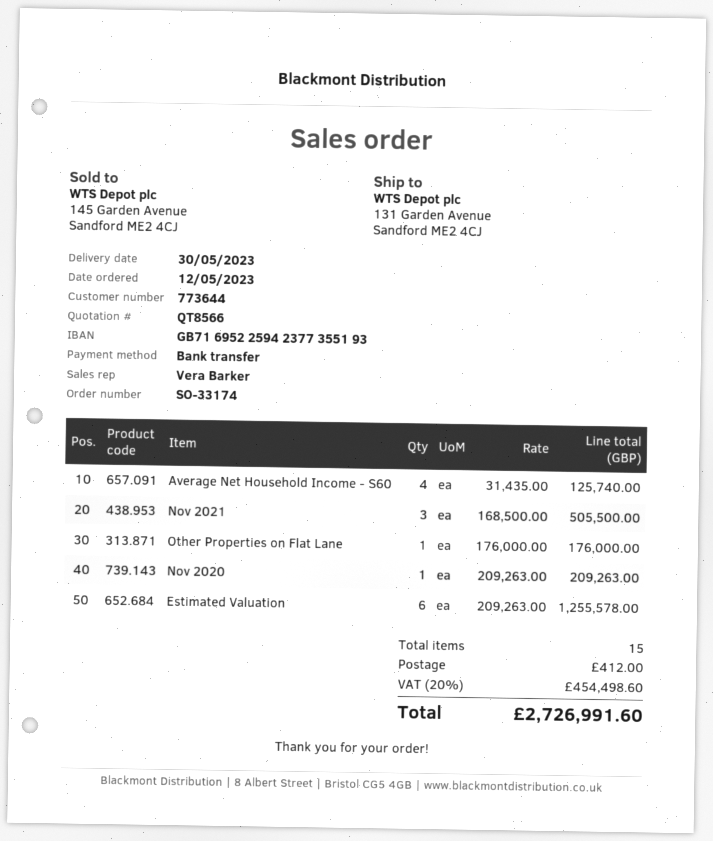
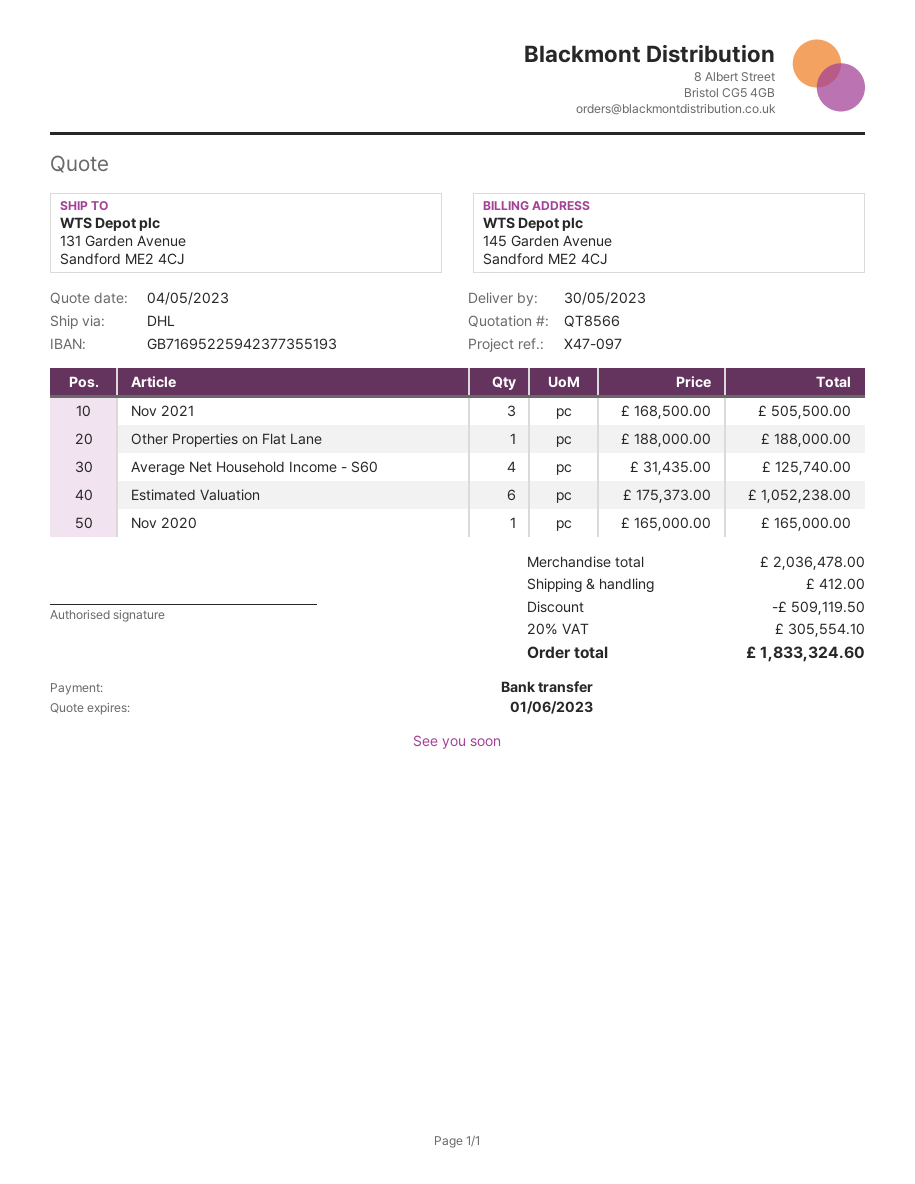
Other Properties on Flat Lane: 1 x 176000.00 = 176000.00 -> 1 x 188000.00 = 188000.00
Nov 2020: 1 x 209263.00 = 209263.00 -> 1 x 165000.00 = 165000.00
Estimated Valuation: 6 x 209263.00 = 1255578.00 -> 6 x 175373.00 = 1052238.00
discount: none -> 509119.50
tax: 20% = 454498.60 -> 20% = 305554.10
total: 2726991.60 -> 1833324.60

